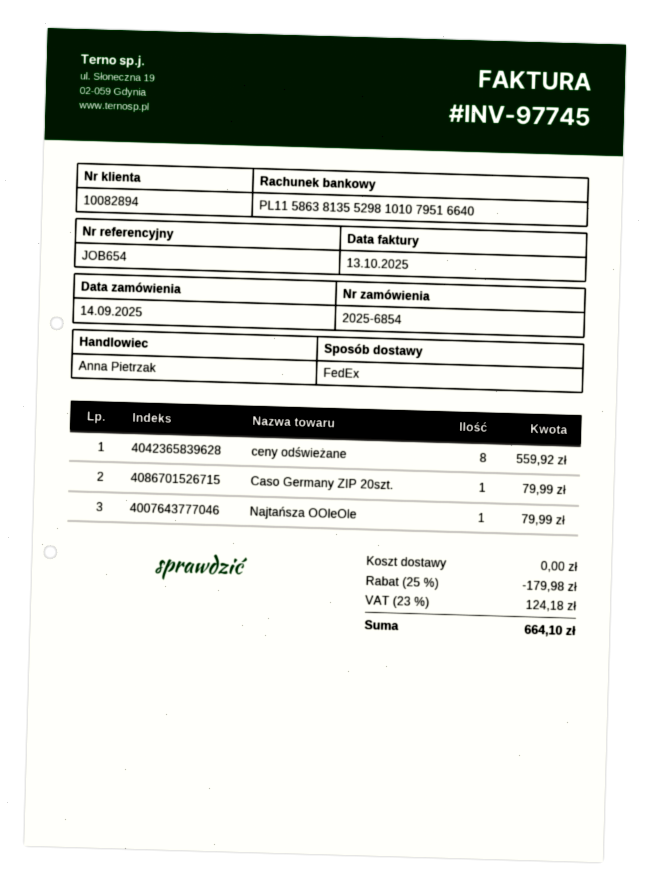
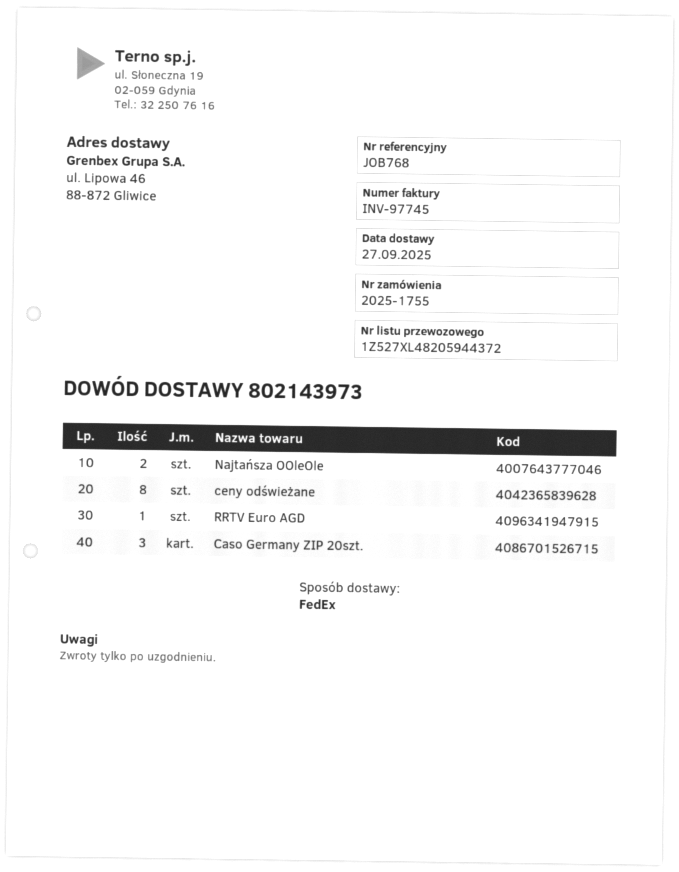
order number: 2025-6854 -> 2025-1755
reference: JOB654 -> JOB768
Caso Germany ZIP 20szt.: 1 -> 3
Najtańsza OOleOle: 1 -> 2
RRTV Euro AGD: none -> 1

